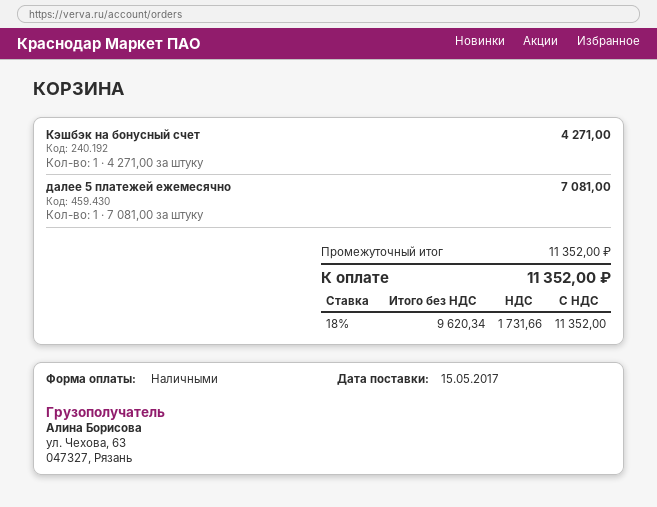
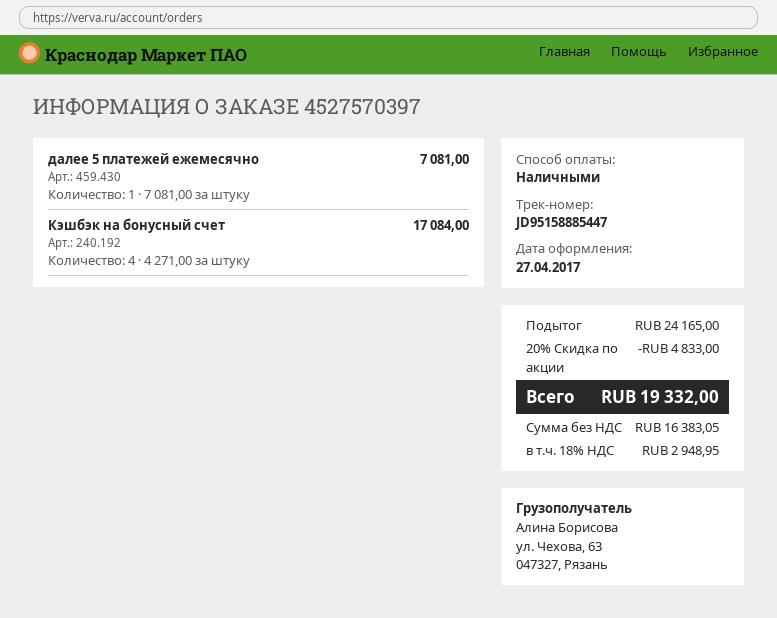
Кэшбэк на бонусный счет: 1 x 4271.00 = 4271.00 -> 4 x 4271.00 = 17084.00
subtotal: 11352.00 -> 24165.00
discount: none -> 20% = 4833.00
net: 9620.34 -> 16383.05
tax: 18% = 1731.66 -> 18% = 2948.95
total: 11352.00 -> 19332.00

